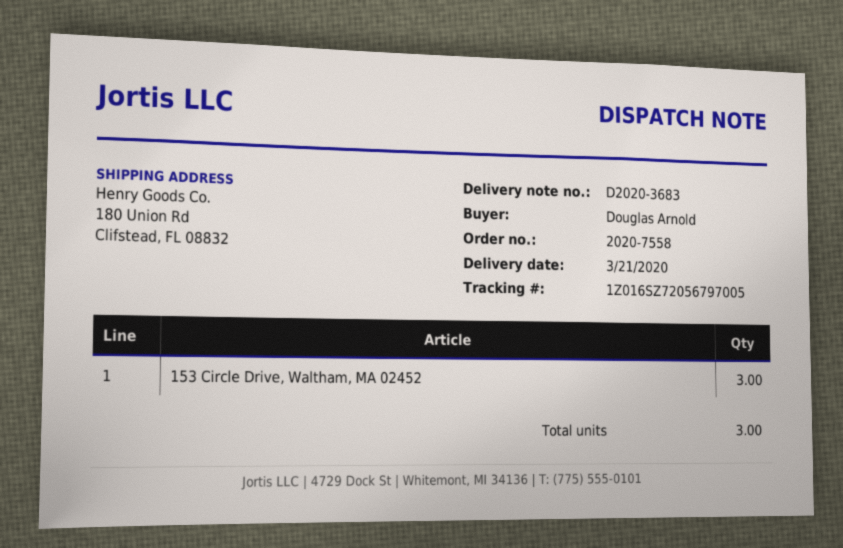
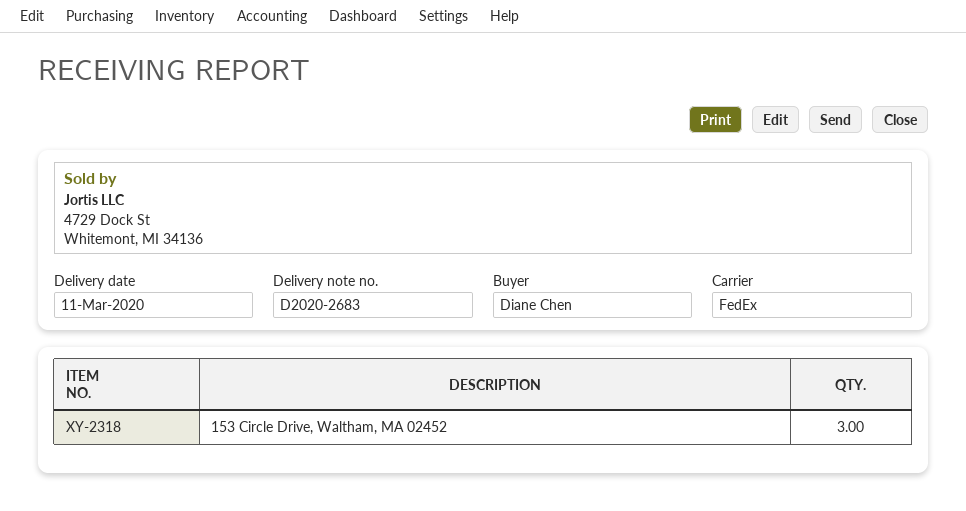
delivery note number: D2020-3683 -> D2020-2683
delivery date: 2020-03-21 -> 2020-03-11
ordered by: Douglas Arnold -> Diane Chen

